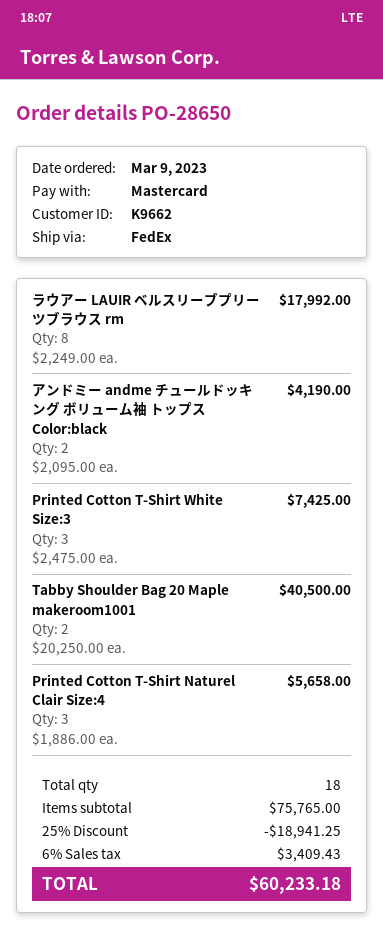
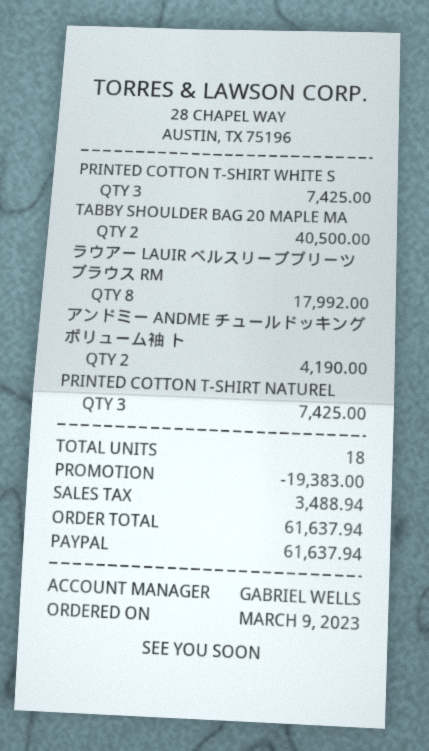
payment method: Mastercard -> PayPal
Printed Cotton T-Shirt Naturel Clair Size:4: 3 for 5658.00 -> 3 for 7425.00
discount: 18941.25 -> 19383.00
tax: 3409.43 -> 3488.94
total: 60233.18 -> 61637.94

